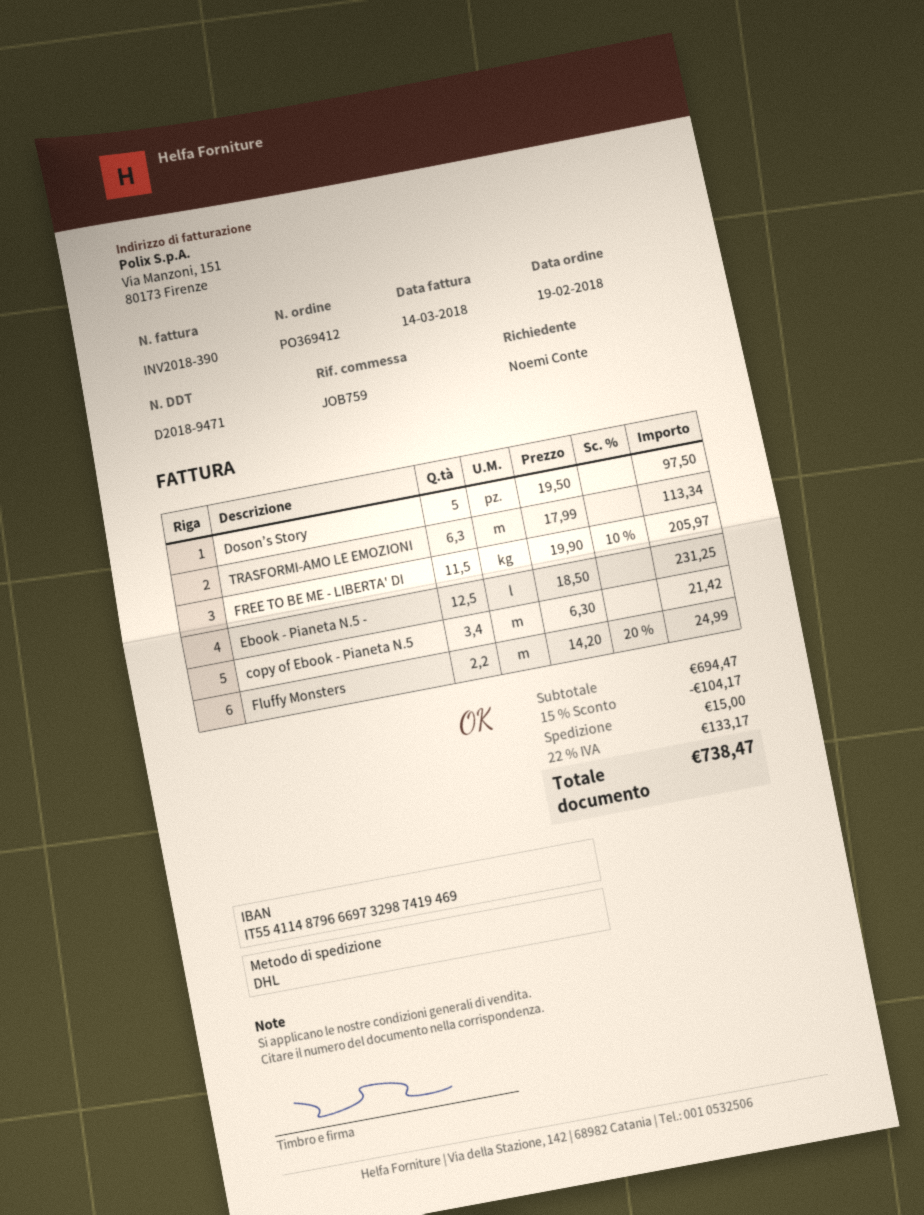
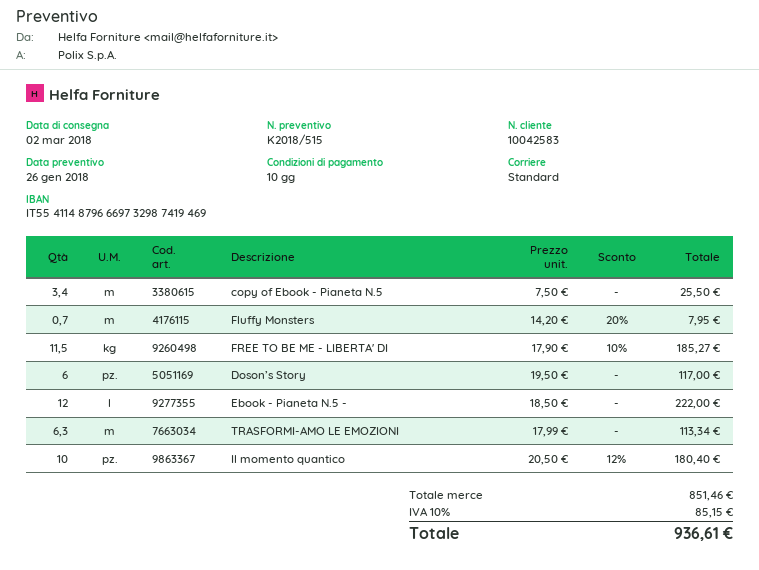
shipping method: DHL -> standard
Doson’s Story: 5 x 19.50 = 97.50 -> 6 x 19.50 = 117.00
FREE TO BE ME - LIBERTA' DI: 11.5 x 19.90 - 10% = 205.97 -> 11.5 x 17.90 - 10% = 185.27
Ebook - Pianeta N.5 -: 12.5 x 18.50 = 231.25 -> 12 x 18.50 = 222.00
copy of Ebook - Pianeta N.5: 3.4 x 6.30 = 21.42 -> 3.4 x 7.50 = 25.50
Fluffy Monsters: 2.2 x 14.20 - 20% = 24.99 -> 0.7 x 14.20 - 20% = 7.95
Il momento quantico: none -> 10 x 20.50 - 12% = 180.40
subtotal: 694.47 -> 851.46
discount: 15% = 104.17 -> none
shipping: 15.00 -> none
tax: 22% = 133.17 -> 10% = 85.15
total: 738.47 -> 936.61

